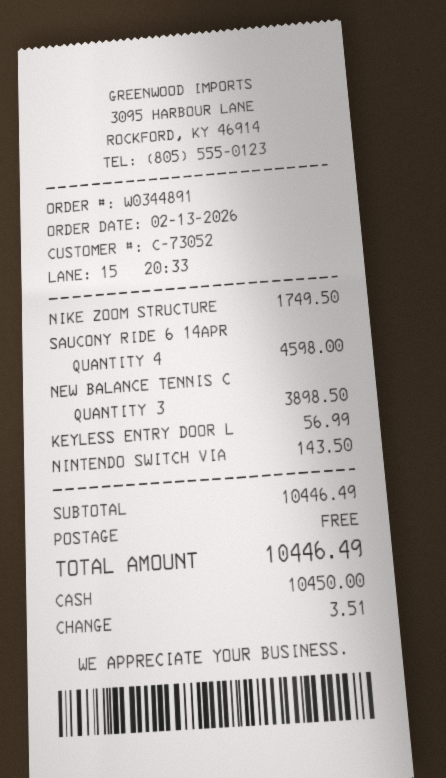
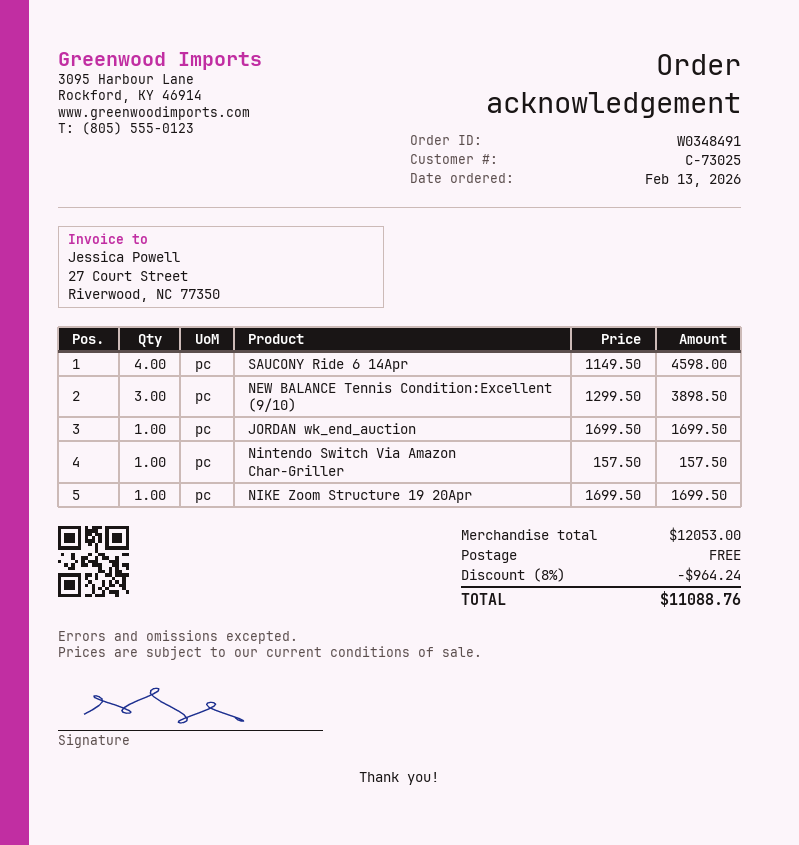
order number: W0344891 -> W0348491
customer number: C-73052 -> C-73025
NIKE ZOOM STRUCTURE: 1 for 1749.50 -> 1 for 1699.50
KEYLESS ENTRY DOOR L: 1 for 56.99 -> none
NINTENDO SWITCH VIA: 1 for 143.50 -> 1 for 157.50
JORDAN wk_end_auction: none -> 1 for 1699.50
subtotal: 10446.49 -> 12053.00
discount: none -> 8% = 964.24
total: 10446.49 -> 11088.76

